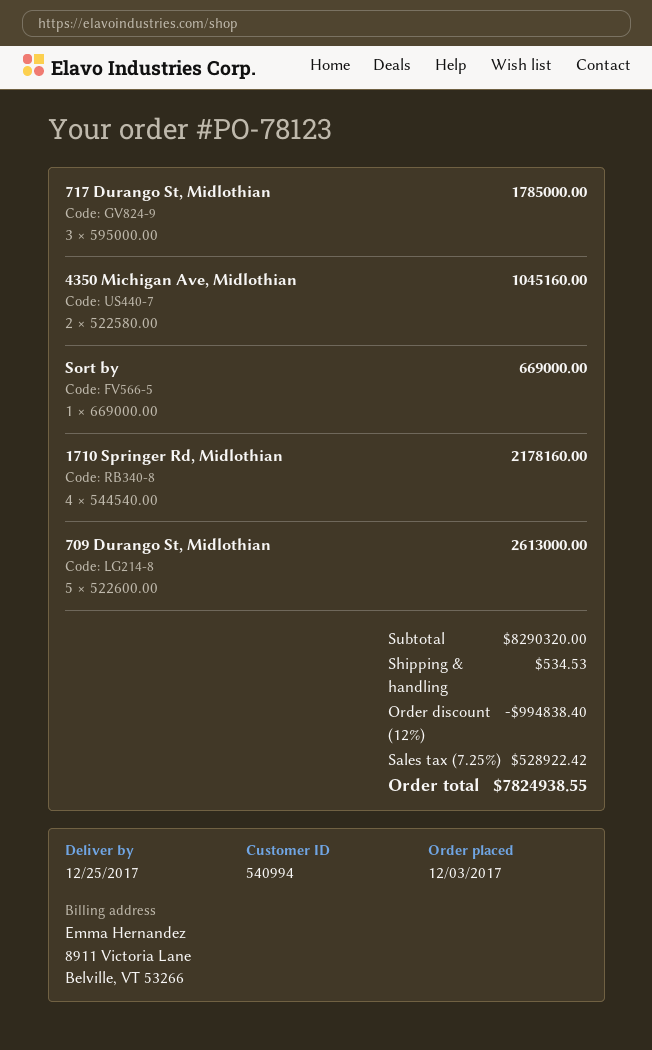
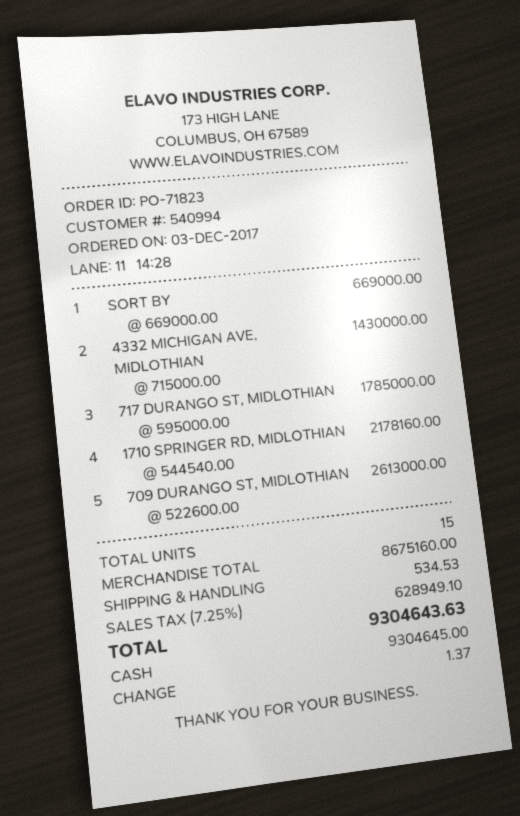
order number: PO-78123 -> PO-71823
4350 Michigan Ave, Midlothian: 2 x 522580.00 = 1045160.00 -> none
4332 MICHIGAN AVE, MIDLOTHIAN: none -> 2 x 715000.00 = 1430000.00
subtotal: 8290320.00 -> 8675160.00
discount: 12% = 994838.40 -> none
tax: 7.25% = 528922.42 -> 7.25% = 628949.10
total: 7824938.55 -> 9304643.63

